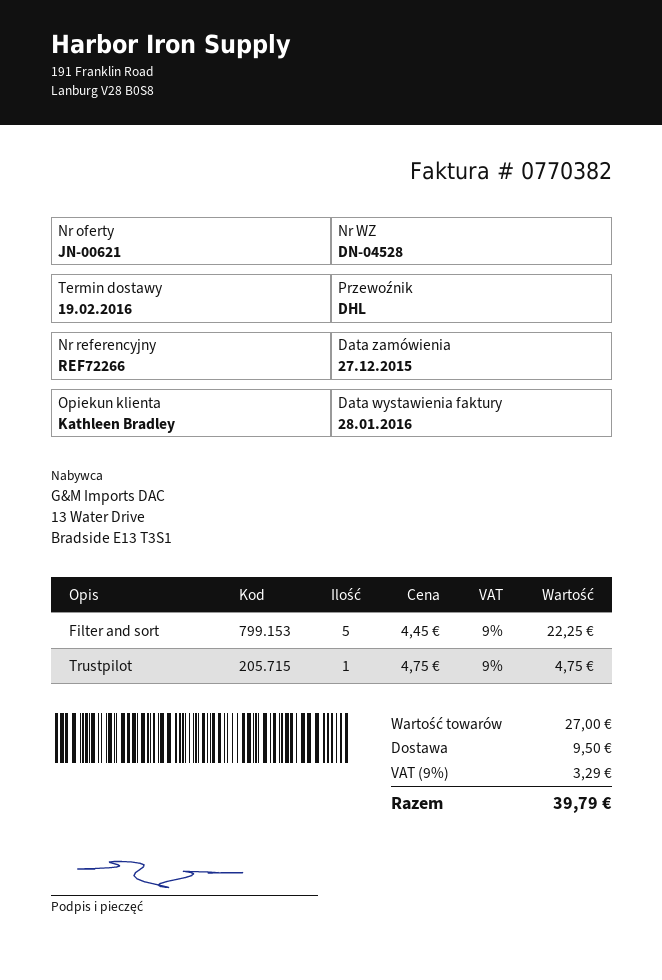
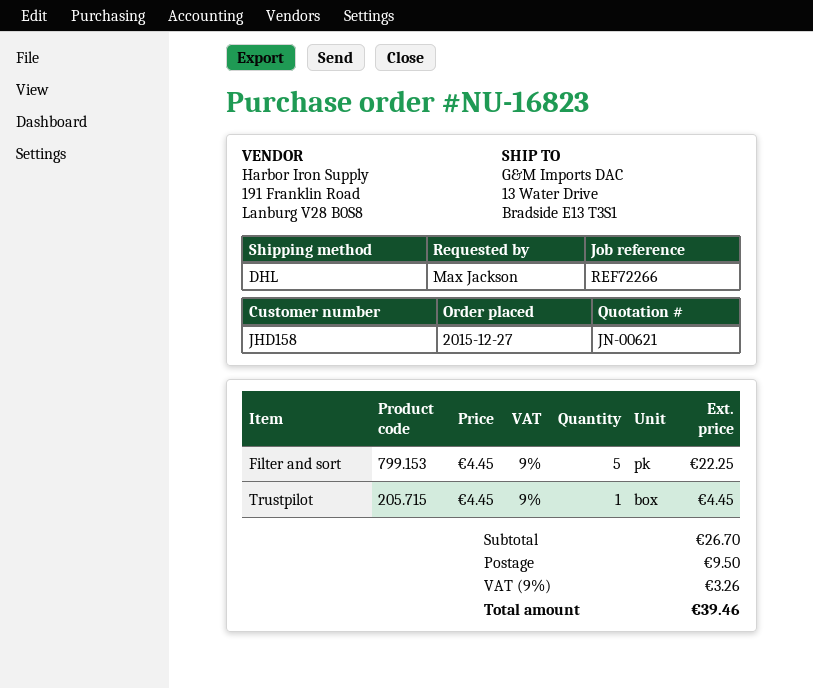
Trustpilot: 1 x 4.75 = 4.75 -> 1 x 4.45 = 4.45
subtotal: 27.00 -> 26.70
tax: 9% = 3.29 -> 9% = 3.26
total: 39.79 -> 39.46

